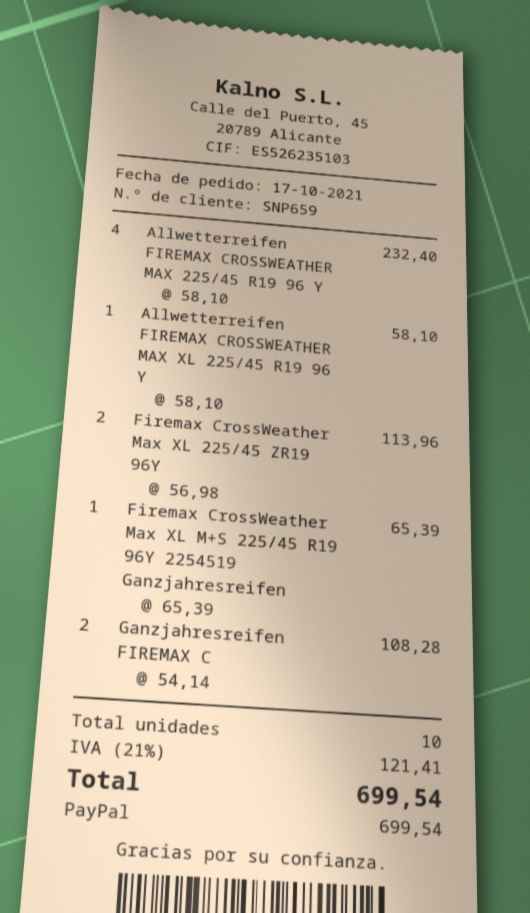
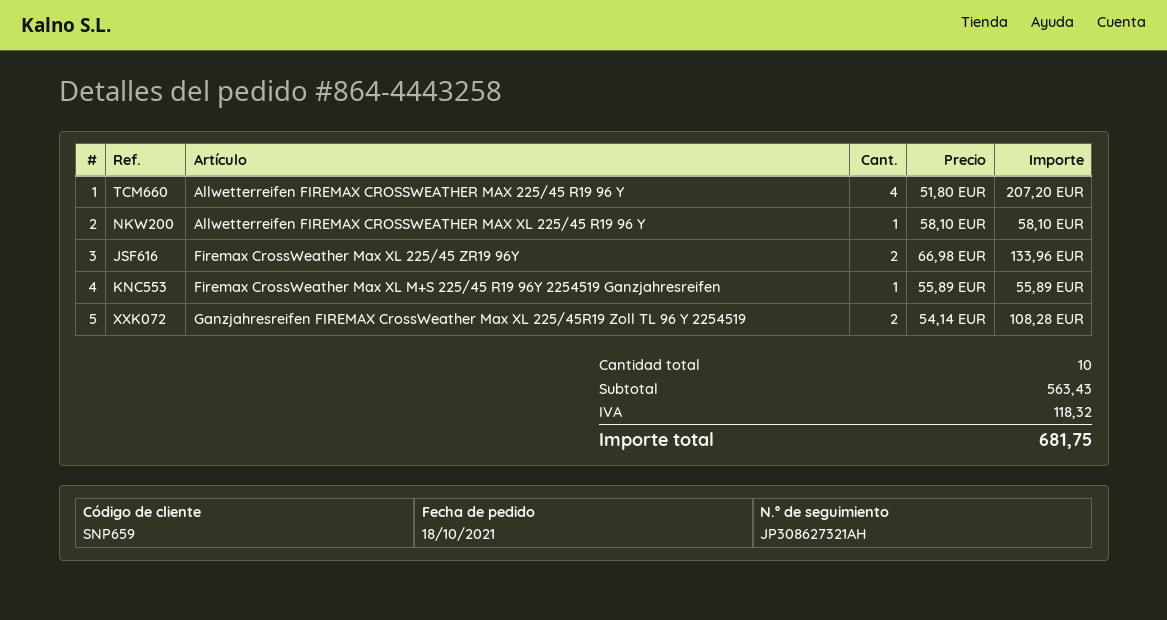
order date: 2021-10-17 -> 2021-10-18
Allwetterreifen FIREMAX CROSSWEATHER MAX 225/45 R19 96 Y: 4 x 58.10 = 232.40 -> 4 x 51.80 = 207.20
Firemax CrossWeather Max XL 225/45 ZR19 96Y: 2 x 56.98 = 113.96 -> 2 x 66.98 = 133.96
Firemax CrossWeather Max XL M+S 225/45 R19 96Y 2254519 Ganzjahresreifen: 1 x 65.39 = 65.39 -> 1 x 55.89 = 55.89
tax: 121.41 -> 118.32
total: 699.54 -> 681.75

